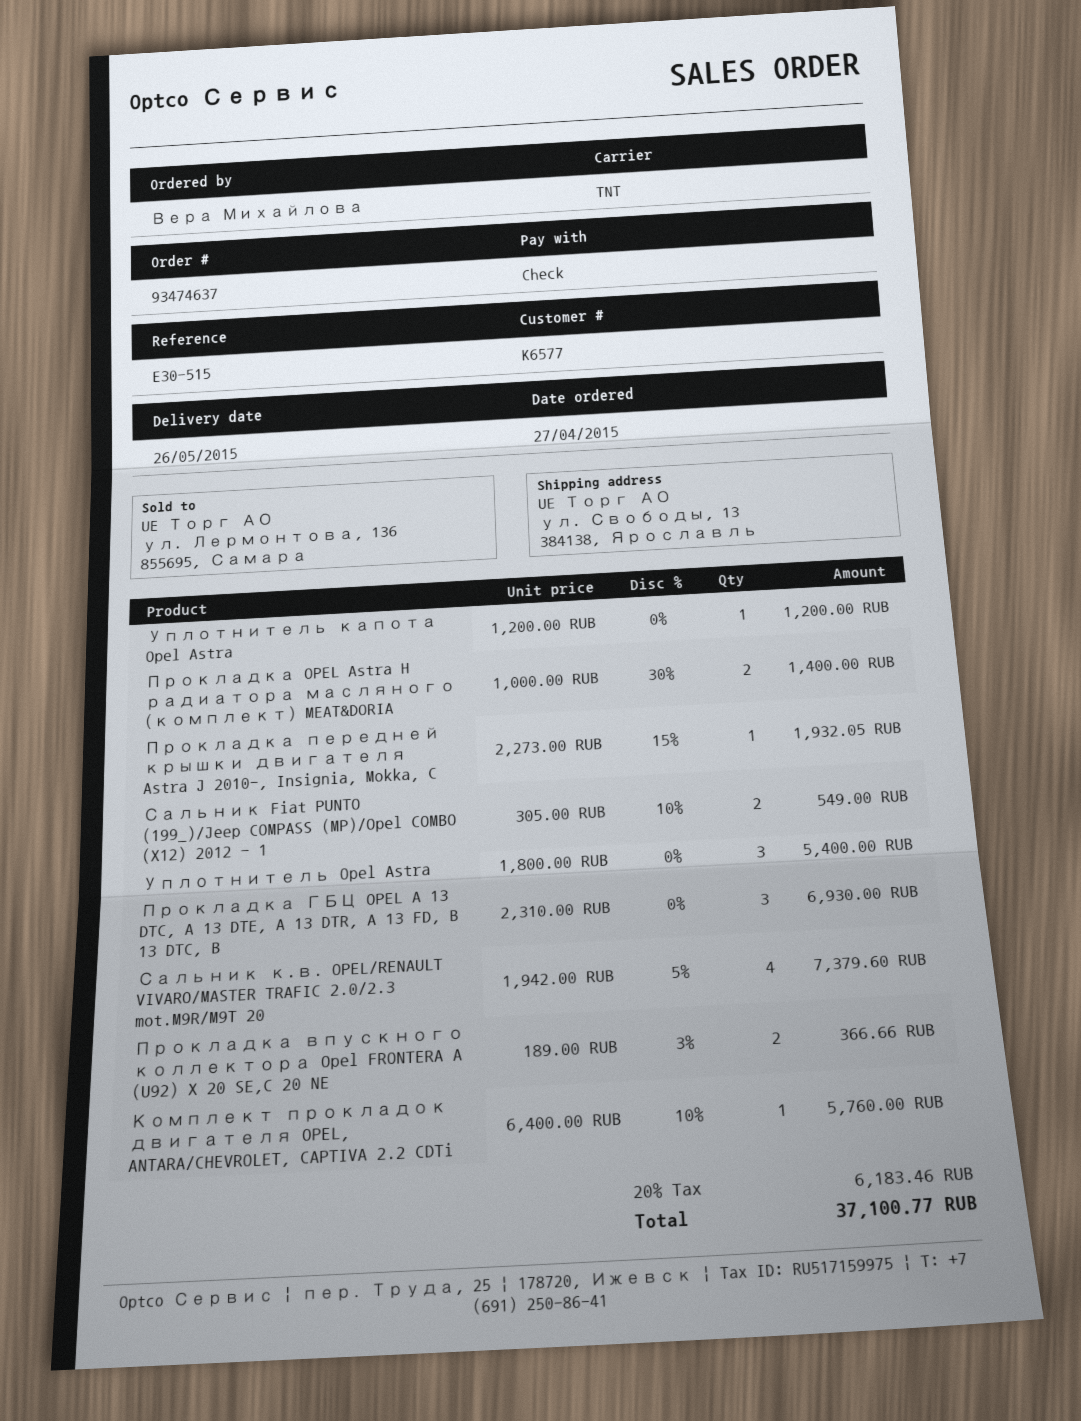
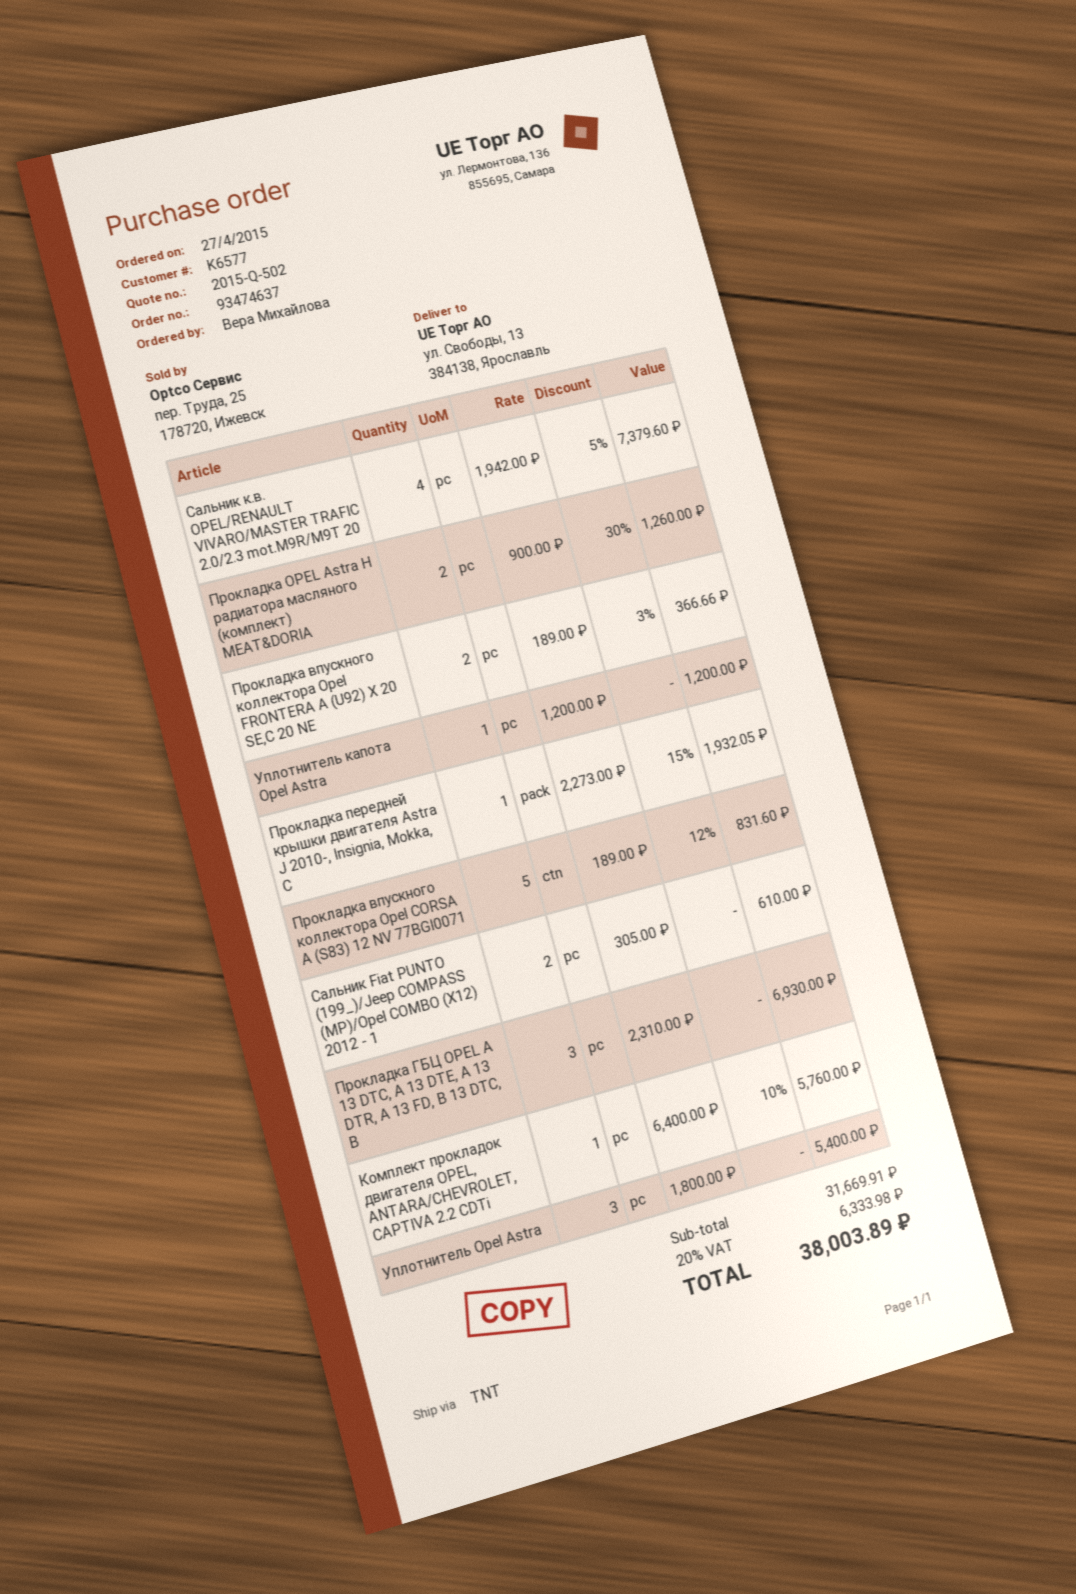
Прокладка OPEL Astra H радиатора масляного (комплект) MEAT&DORIA: 2 x 1000.00 - 30% = 1400.00 -> 2 x 900.00 - 30% = 1260.00
Сальник Fiat PUNTO (199_)/Jeep COMPASS (MP)/Opel COMBO (X12) 2012 - 1: 2 x 305.00 - 10% = 549.00 -> 2 x 305.00 = 610.00
Прокладка впускного коллектора Opel CORSA A (S83) 12 NV 77BGI0071: none -> 5 x 189.00 - 12% = 831.60
tax: 20% = 6183.46 -> 20% = 6333.98
total: 37100.77 -> 38003.89

